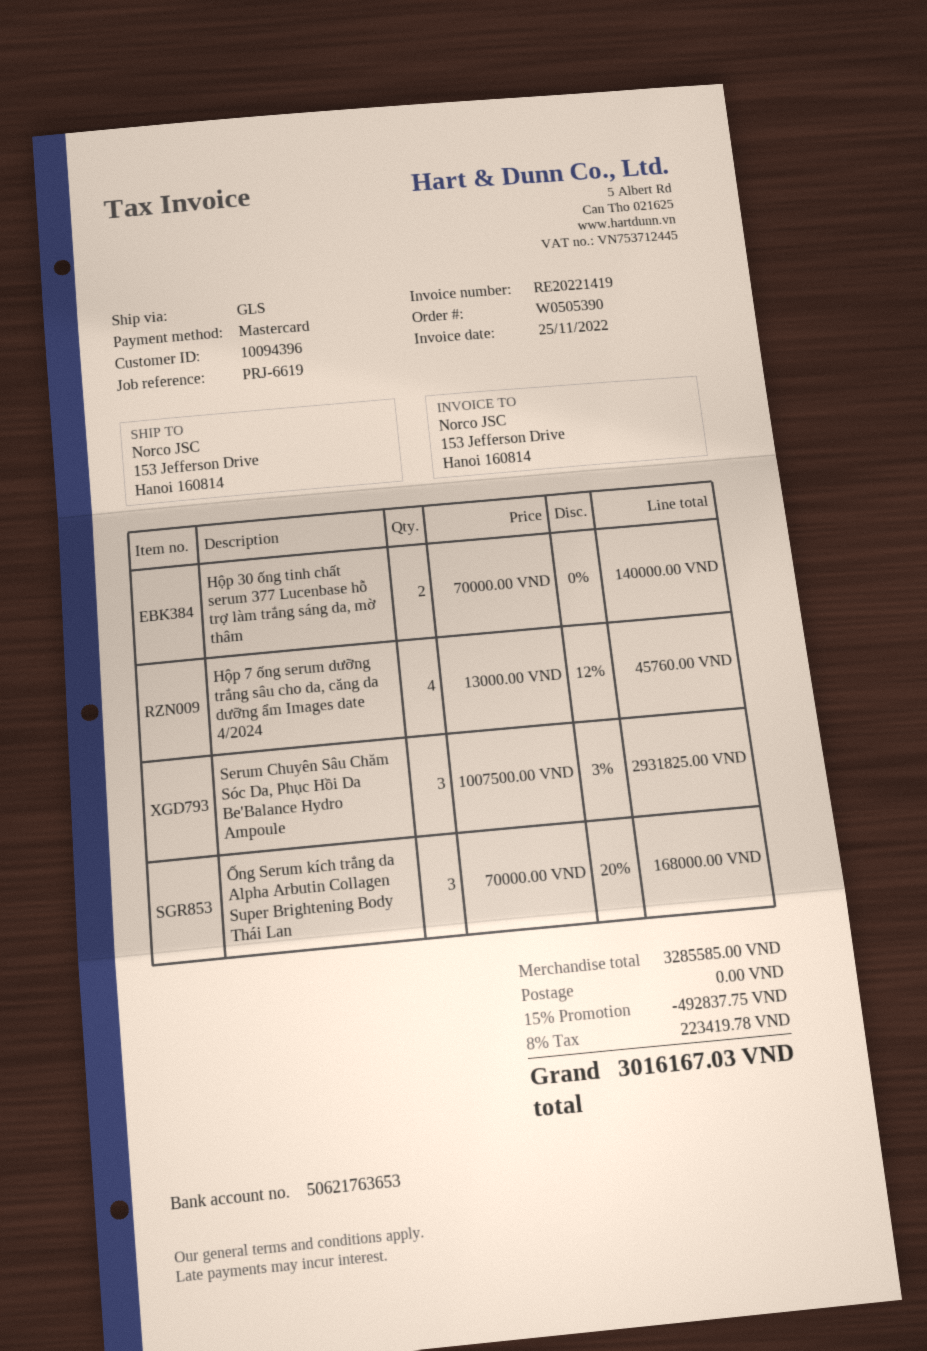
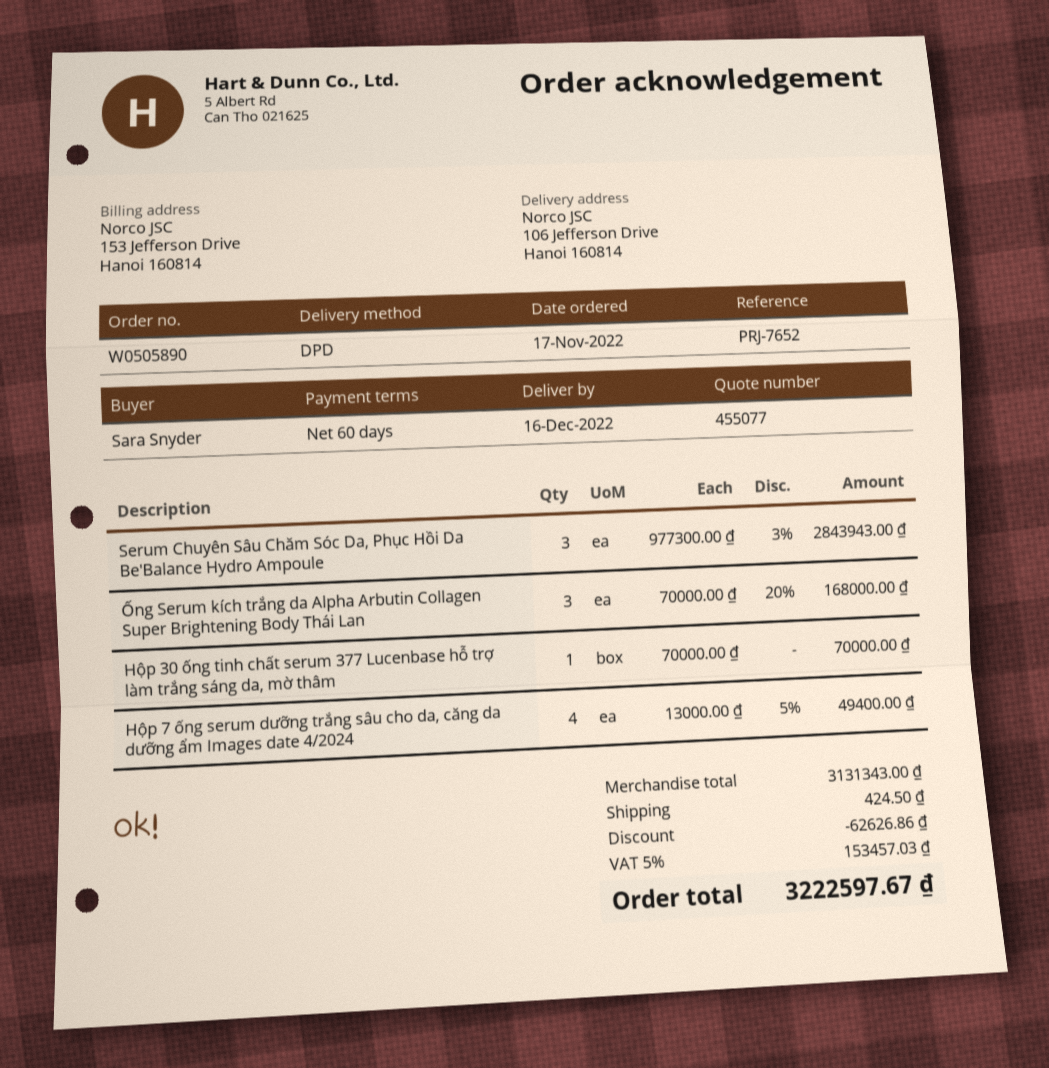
order number: W0505390 -> W0505890
reference: PRJ-6619 -> PRJ-7652
shipping method: GLS -> DPD
ship to: 153 Jefferson Drive, Hanoi 160814 -> 106 Jefferson Drive, Hanoi 160814
Hộp 30 ống tinh chất serum 377 Lucenbase hỗ trợ làm trắng sáng da, mờ thâm: 2 x 70000.00 = 140000.00 -> 1 x 70000.00 = 70000.00
Hộp 7 ống serum dưỡng trắng sâu cho da, căng da dưỡng ẩm Images date 4/2024: 4 x 13000.00 - 12% = 45760.00 -> 4 x 13000.00 - 5% = 49400.00
Serum Chuyên Sâu Chăm Sóc Da, Phục Hồi Da Be'Balance Hydro Ampoule: 3 x 1007500.00 - 3% = 2931825.00 -> 3 x 977300.00 - 3% = 2843943.00
subtotal: 3285585.00 -> 3131343.00
discount: 492837.75 -> 62626.86
shipping: 0.00 -> 424.50
tax: 8% = 223419.78 -> 5% = 153457.03
total: 3016167.03 -> 3222597.67

